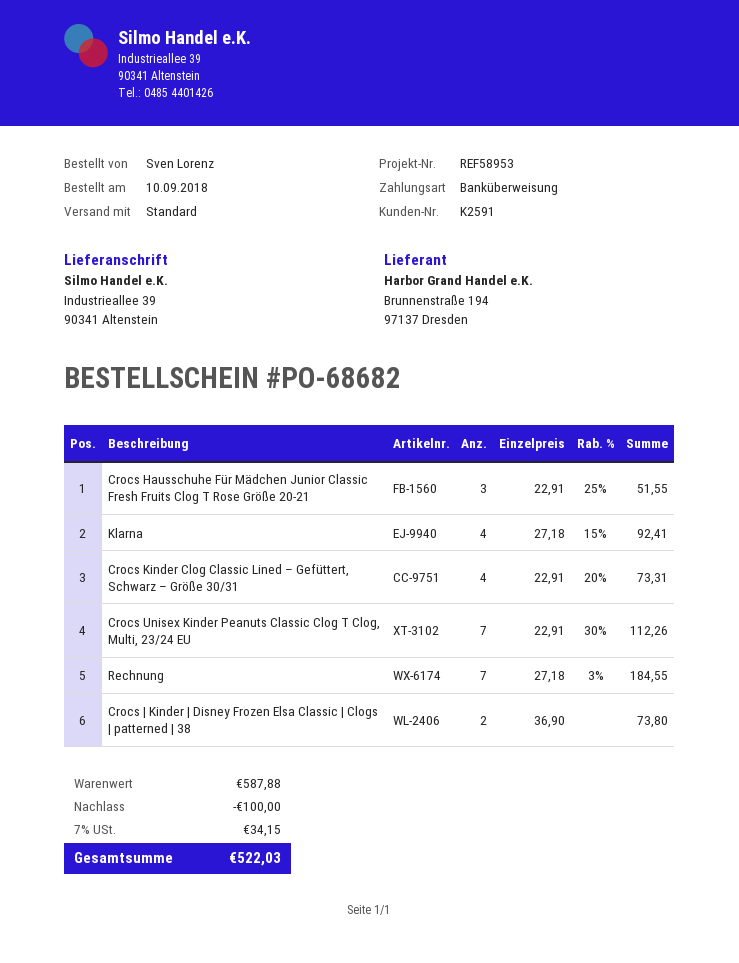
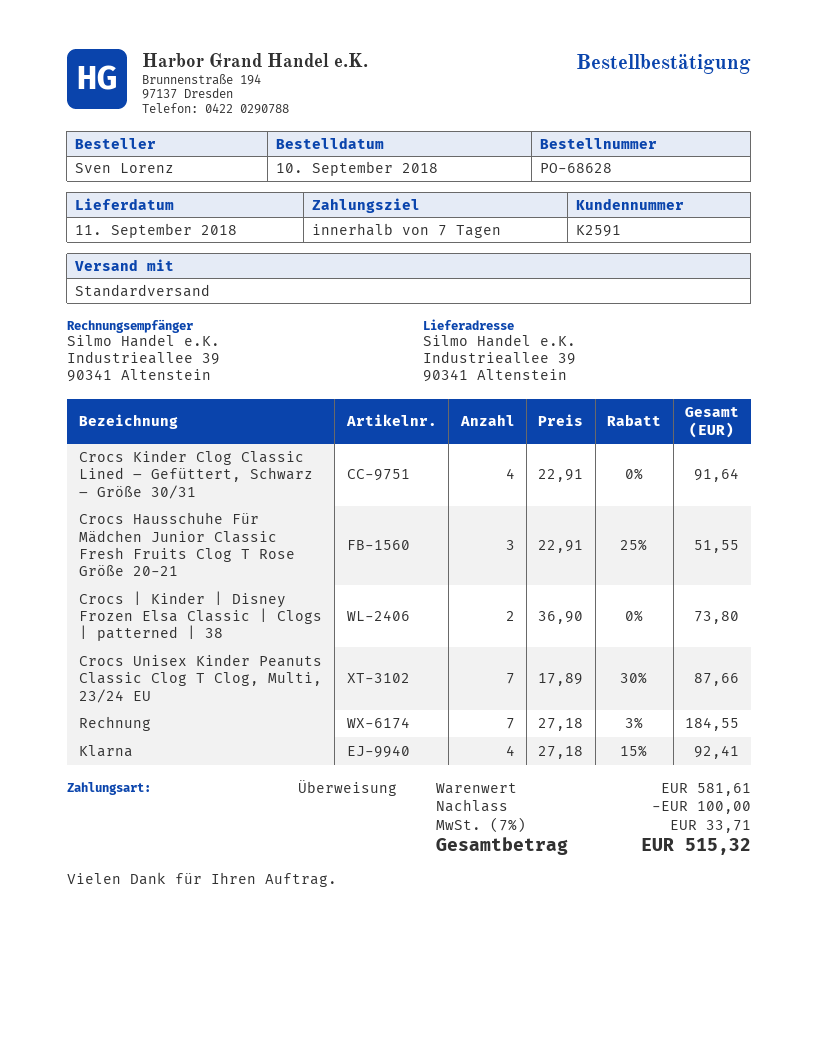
order number: PO-68682 -> PO-68628
Crocs Kinder Clog Classic Lined – Gefüttert, Schwarz – Größe 30/31: 4 x 22.91 - 20% = 73.31 -> 4 x 22.91 = 91.64
Crocs Unisex Kinder Peanuts Classic Clog T Clog, Multi, 23/24 EU: 7 x 22.91 - 30% = 112.26 -> 7 x 17.89 - 30% = 87.66
subtotal: 587.88 -> 581.61
tax: 7% = 34.15 -> 7% = 33.71
total: 522.03 -> 515.32

